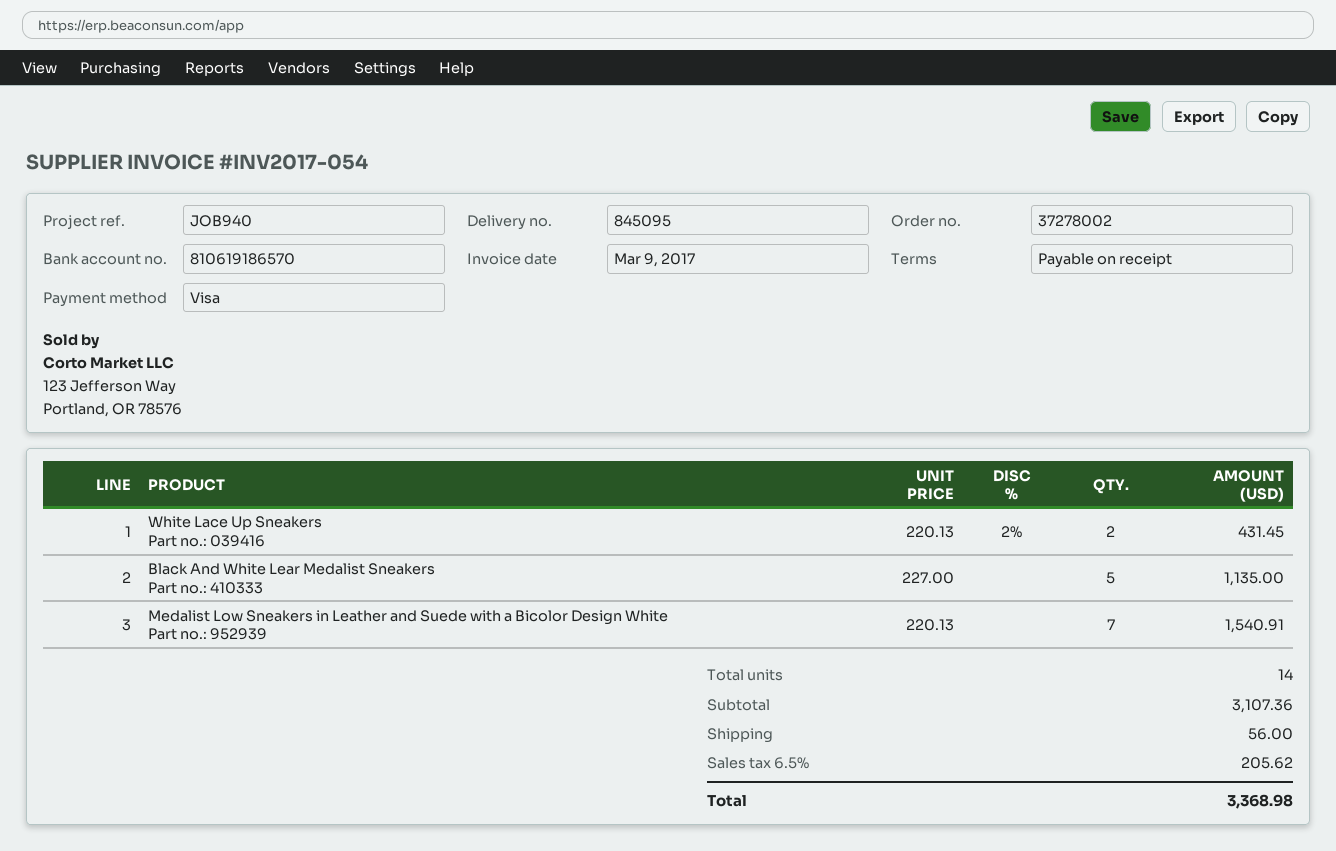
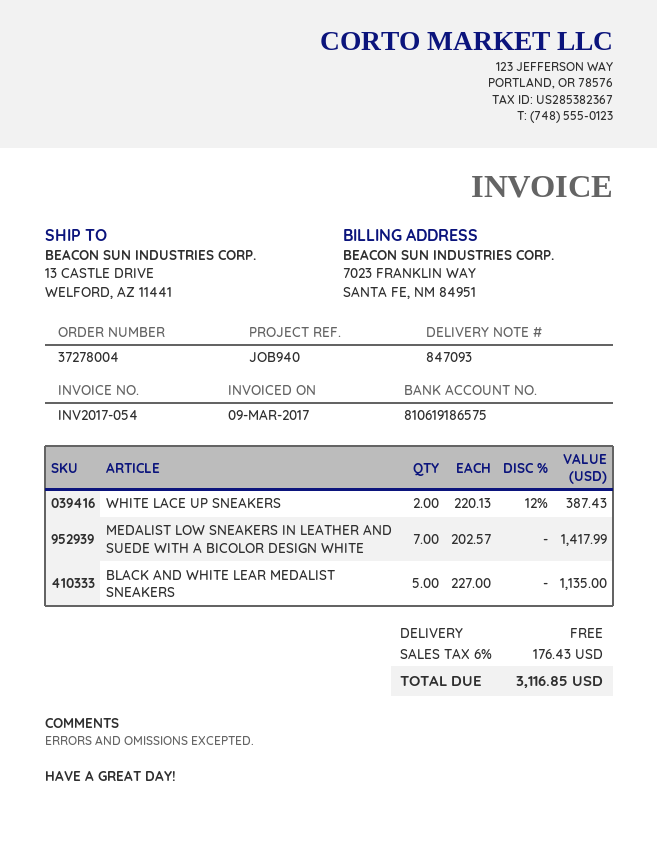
order number: 37278002 -> 37278004
delivery note number: 845095 -> 847093
bank account: 810619186570 -> 810619186575
White Lace Up Sneakers: 2 x 220.13 - 2% = 431.45 -> 2 x 220.13 - 12% = 387.43
Medalist Low Sneakers in Leather and Suede with a Bicolor Design White: 7 x 220.13 = 1540.91 -> 7 x 202.57 = 1417.99
shipping: 56.00 -> 0.00
tax: 6.5% = 205.62 -> 6% = 176.43
total: 3368.98 -> 3116.85

